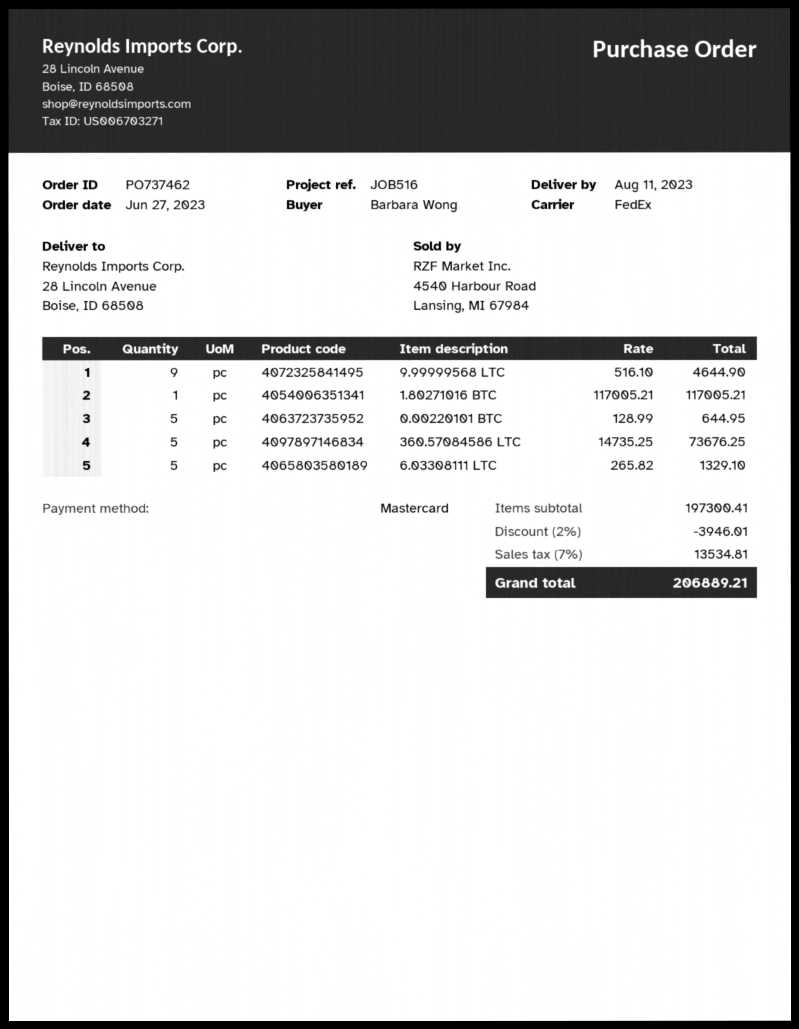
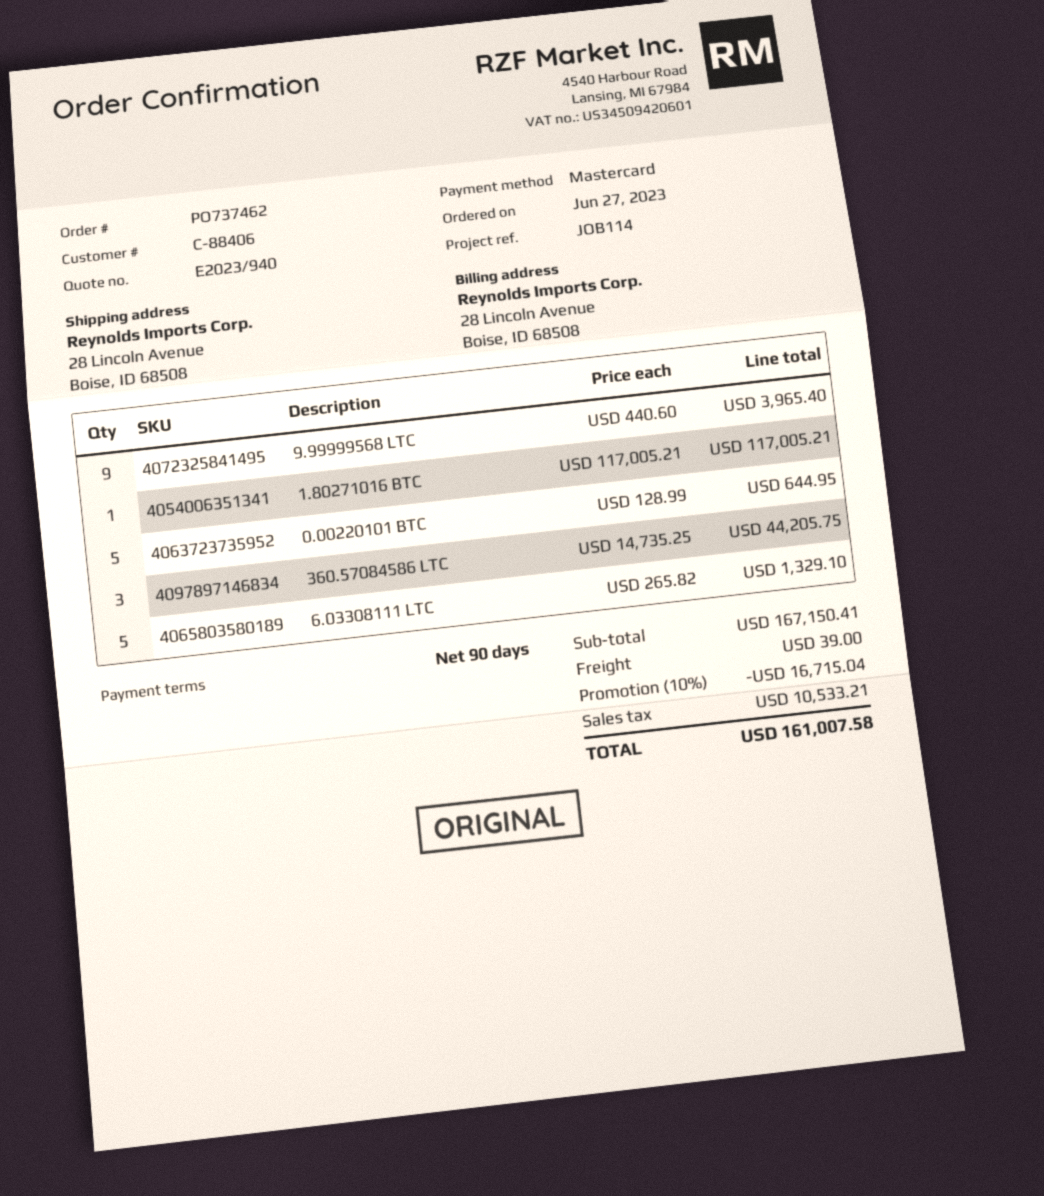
reference: JOB516 -> JOB114
9.99999568 LTC: 9 x 516.10 = 4644.90 -> 9 x 440.60 = 3965.40
360.57084586 LTC: 5 x 14735.25 = 73676.25 -> 3 x 14735.25 = 44205.75
subtotal: 197300.41 -> 167150.41
discount: 2% = 3946.01 -> 10% = 16715.04
shipping: none -> 39.00
tax: 13534.81 -> 10533.21
total: 206889.21 -> 161007.58

